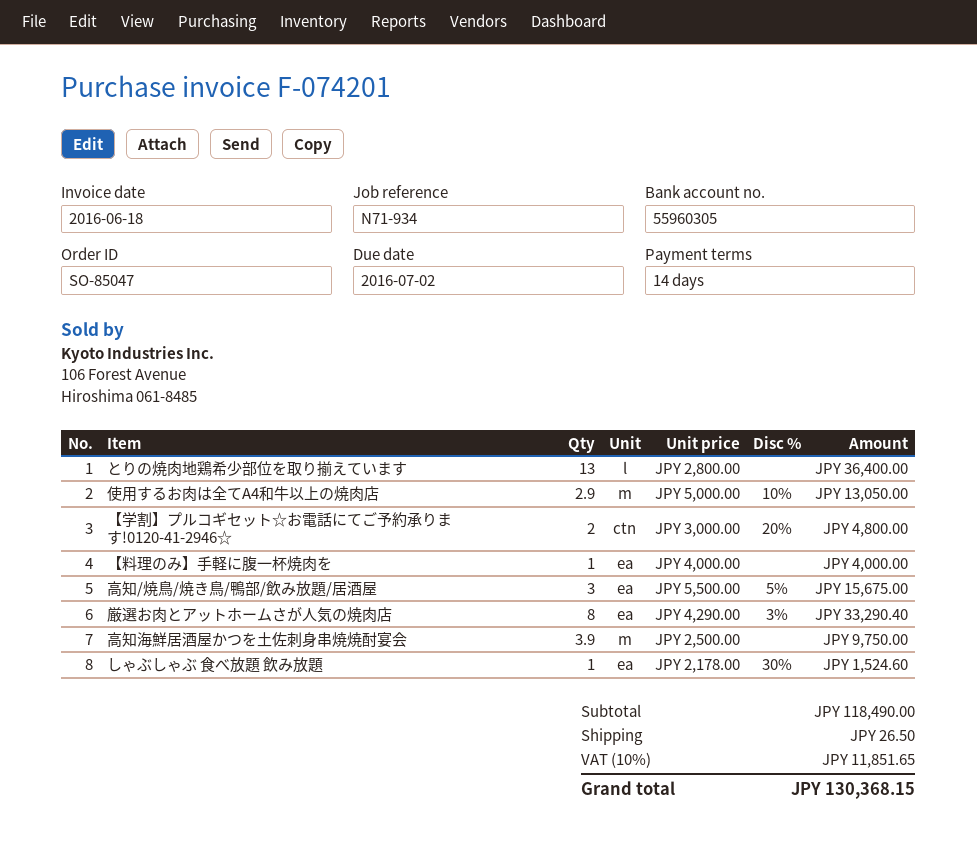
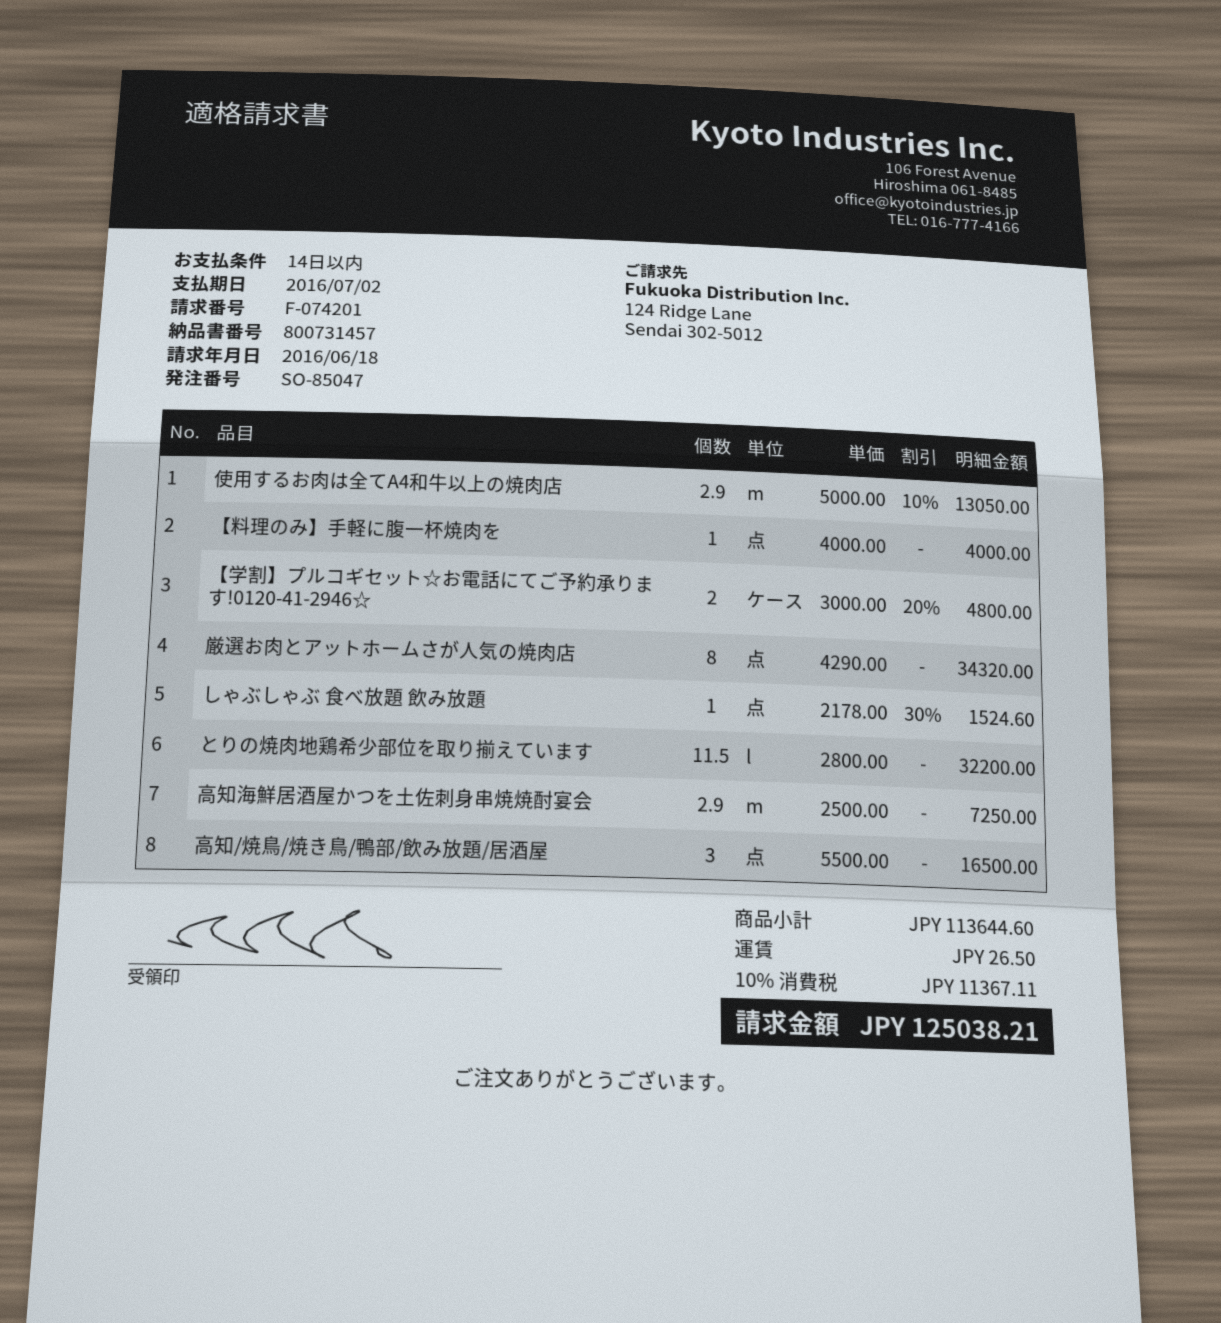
とりの焼肉地鶏希少部位を取り揃えています: 13 x 2800.00 = 36400.00 -> 11.5 x 2800.00 = 32200.00
高知/焼鳥/焼き鳥/鴨部/飲み放題/居酒屋: 3 x 5500.00 - 5% = 15675.00 -> 3 x 5500.00 = 16500.00
厳選お肉とアットホームさが人気の焼肉店: 8 x 4290.00 - 3% = 33290.40 -> 8 x 4290.00 = 34320.00
高知海鮮居酒屋かつを土佐刺身串焼焼酎宴会: 3.9 x 2500.00 = 9750.00 -> 2.9 x 2500.00 = 7250.00
subtotal: 118490.00 -> 113644.60
tax: 10% = 11851.65 -> 10% = 11367.11
total: 130368.15 -> 125038.21

